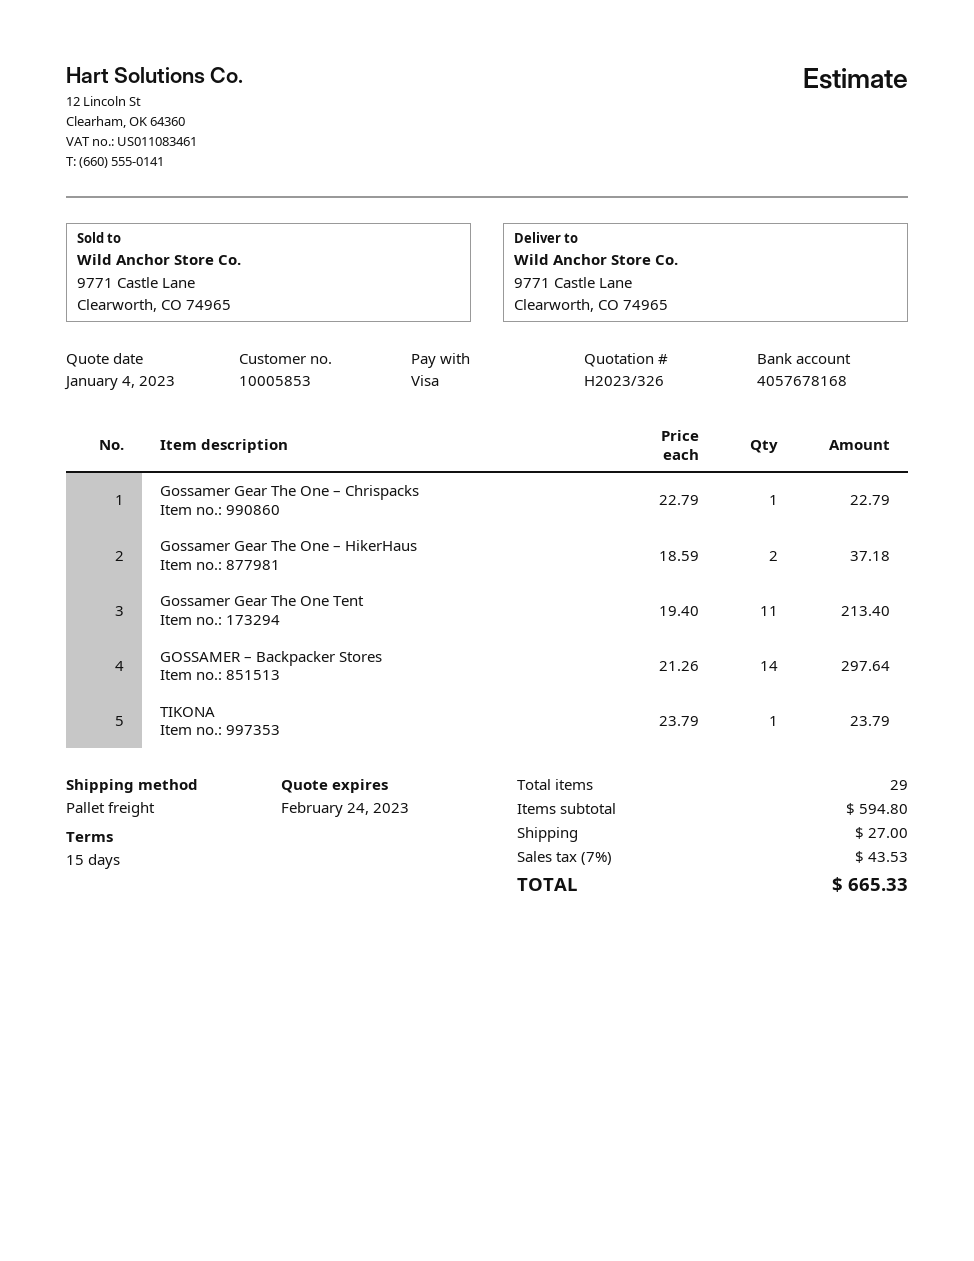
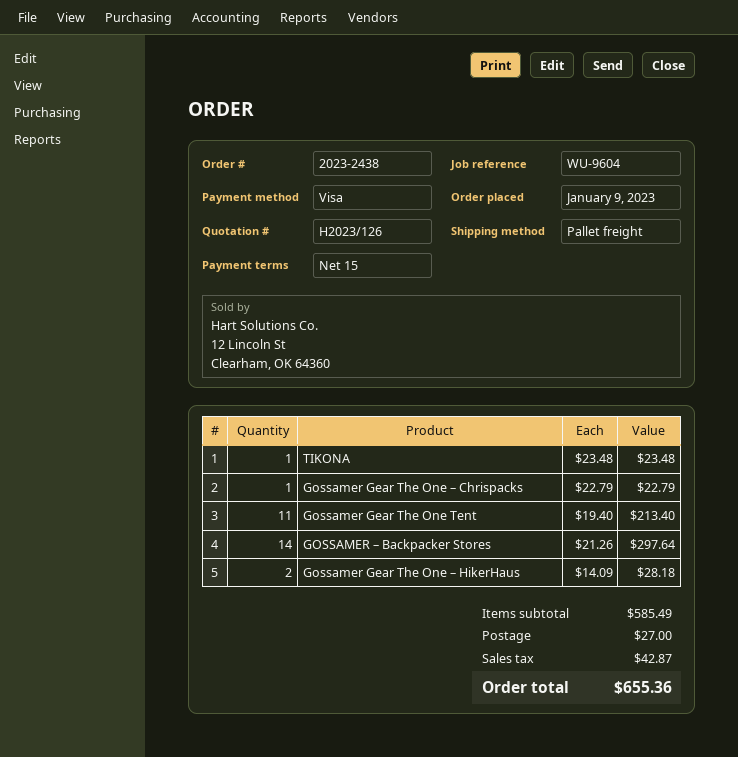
quote number: H2023/326 -> H2023/126
Gossamer Gear The One – HikerHaus: 2 x 18.59 = 37.18 -> 2 x 14.09 = 28.18
TIKONA: 1 x 23.79 = 23.79 -> 1 x 23.48 = 23.48
subtotal: 594.80 -> 585.49
tax: 43.53 -> 42.87
total: 665.33 -> 655.36

